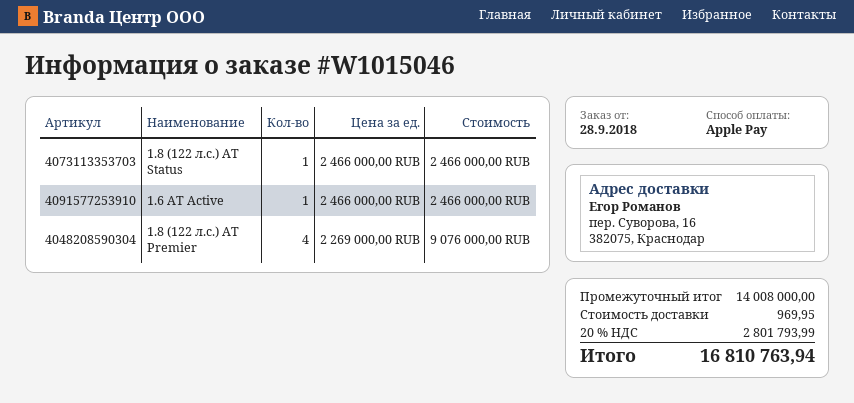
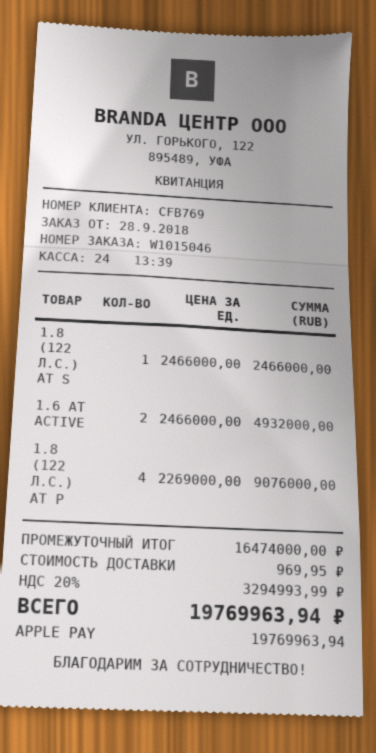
1.6 AT Active: 1 x 2466000.00 = 2466000.00 -> 2 x 2466000.00 = 4932000.00
subtotal: 14008000.00 -> 16474000.00
tax: 20% = 2801793.99 -> 20% = 3294993.99
total: 16810763.94 -> 19769963.94

